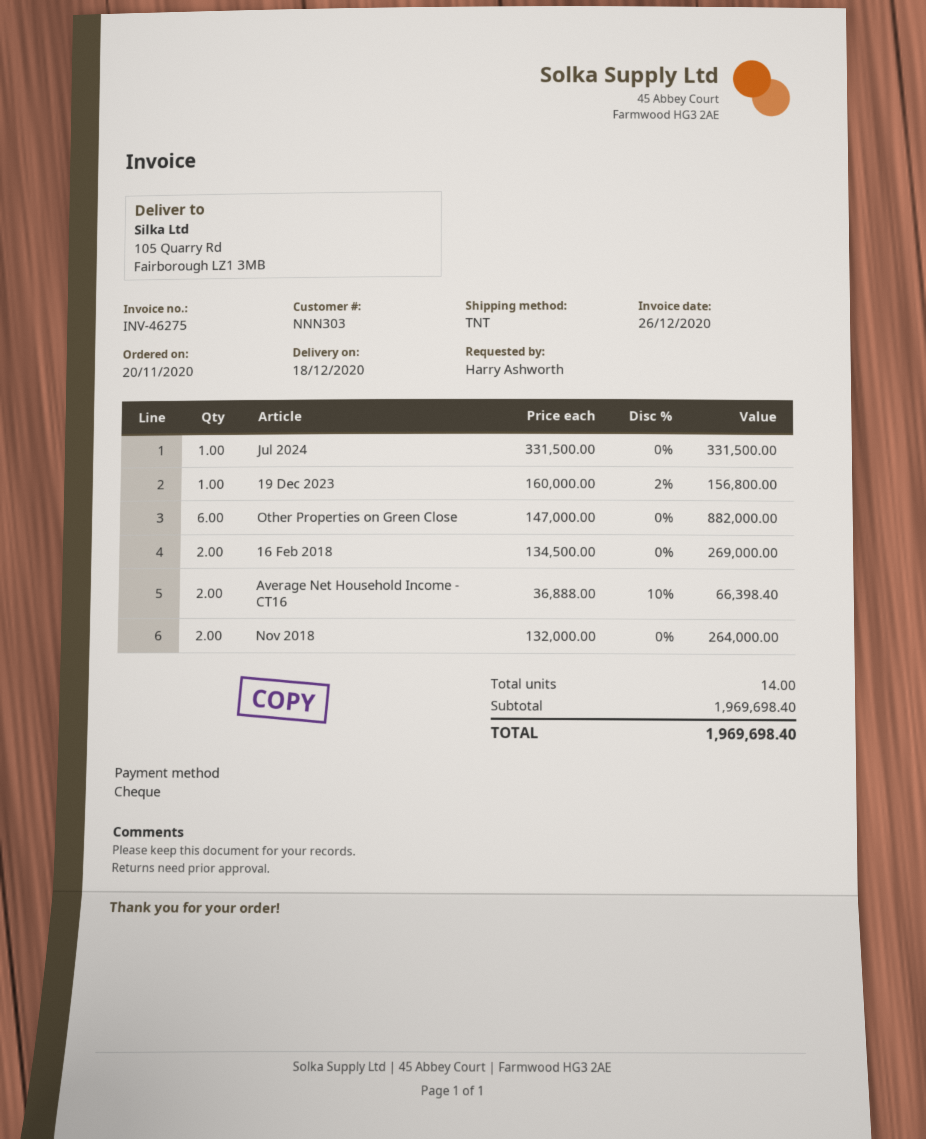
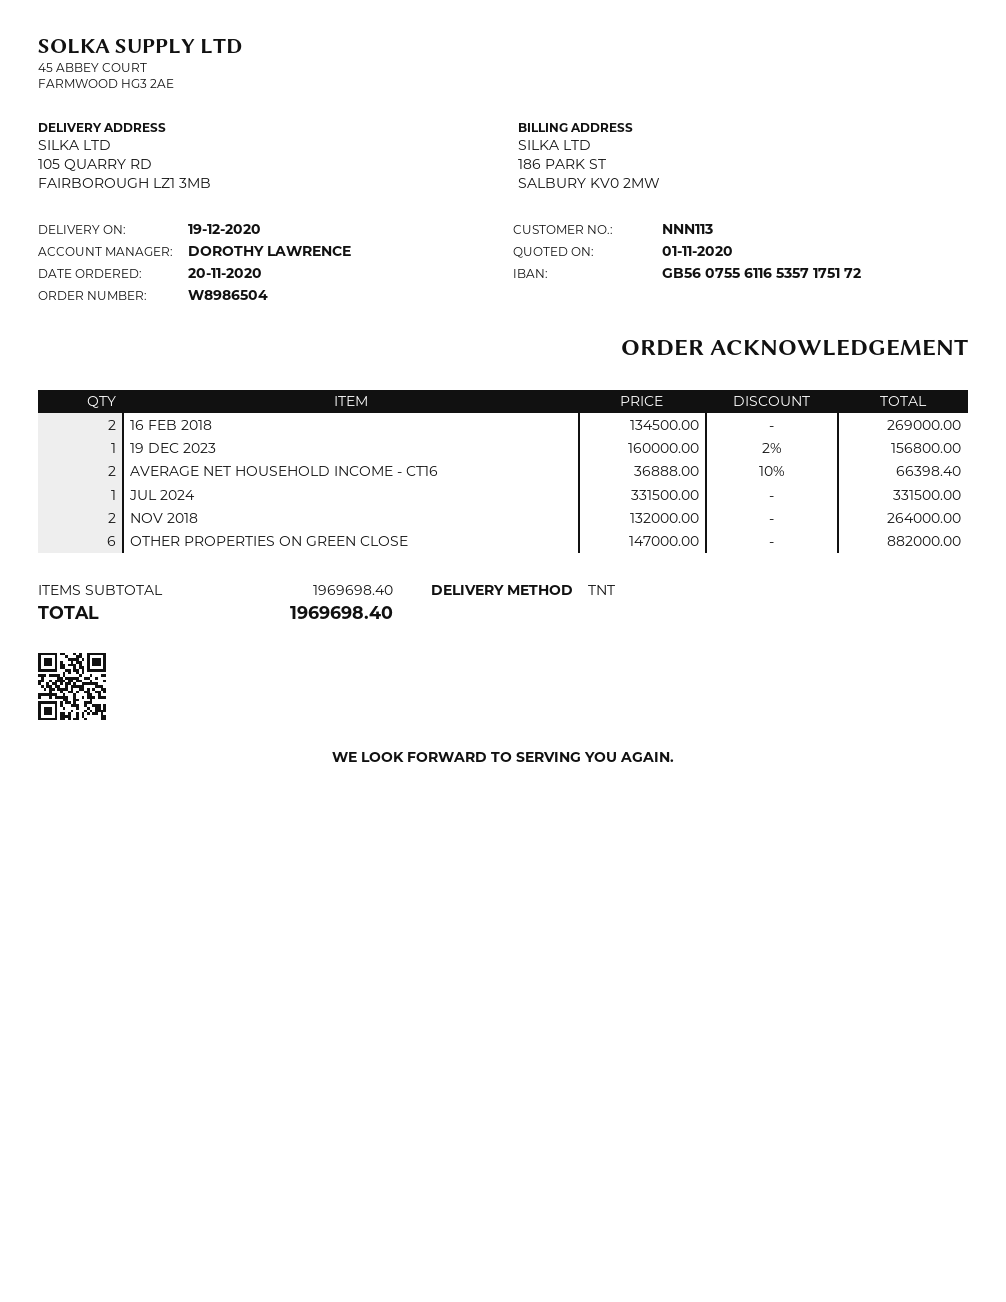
delivery date: 2020-12-18 -> 2020-12-19
customer number: NNN303 -> NNN113

